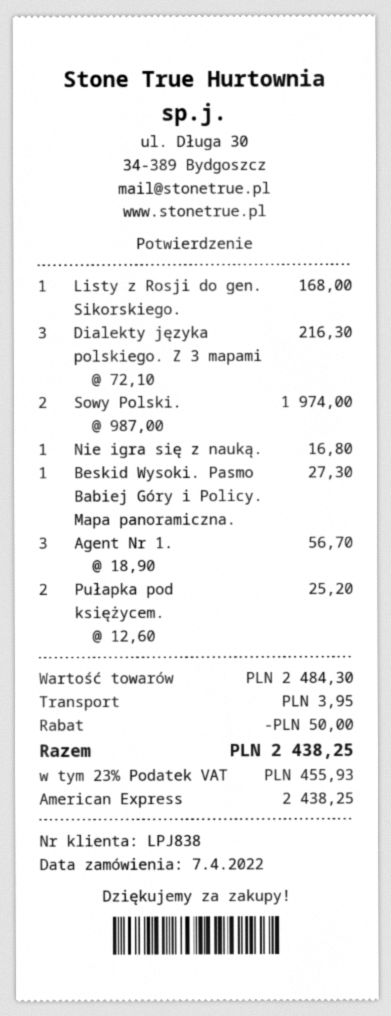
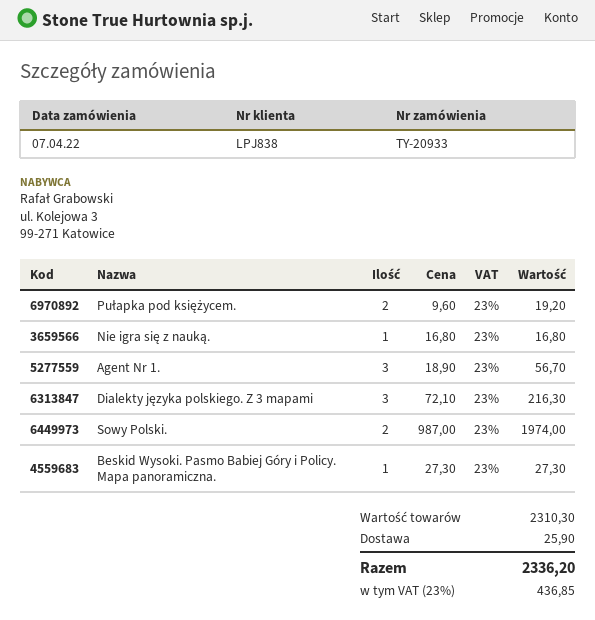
Listy z Rosji do gen. Sikorskiego.: 1 x 168.00 = 168.00 -> none
Pułapka pod księżycem.: 2 x 12.60 = 25.20 -> 2 x 9.60 = 19.20
subtotal: 2484.30 -> 2310.30
discount: 50.00 -> none
shipping: 3.95 -> 25.90
tax: 23% = 455.93 -> 23% = 436.85
total: 2438.25 -> 2336.20

